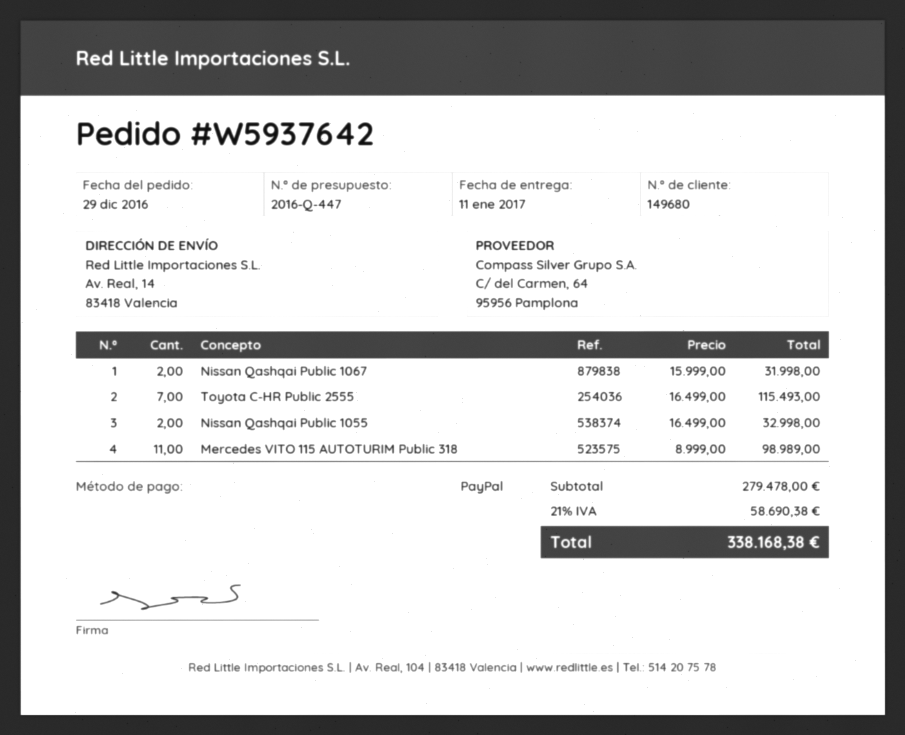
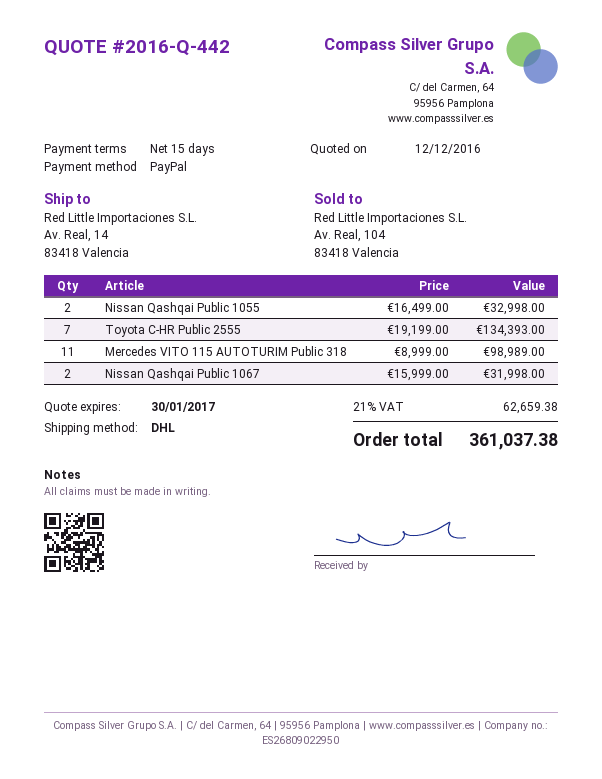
quote number: 2016-Q-447 -> 2016-Q-442
Toyota C-HR Public 2555: 7 x 16499.00 = 115493.00 -> 7 x 19199.00 = 134393.00
tax: 21% = 58690.38 -> 21% = 62659.38
total: 338168.38 -> 361037.38

